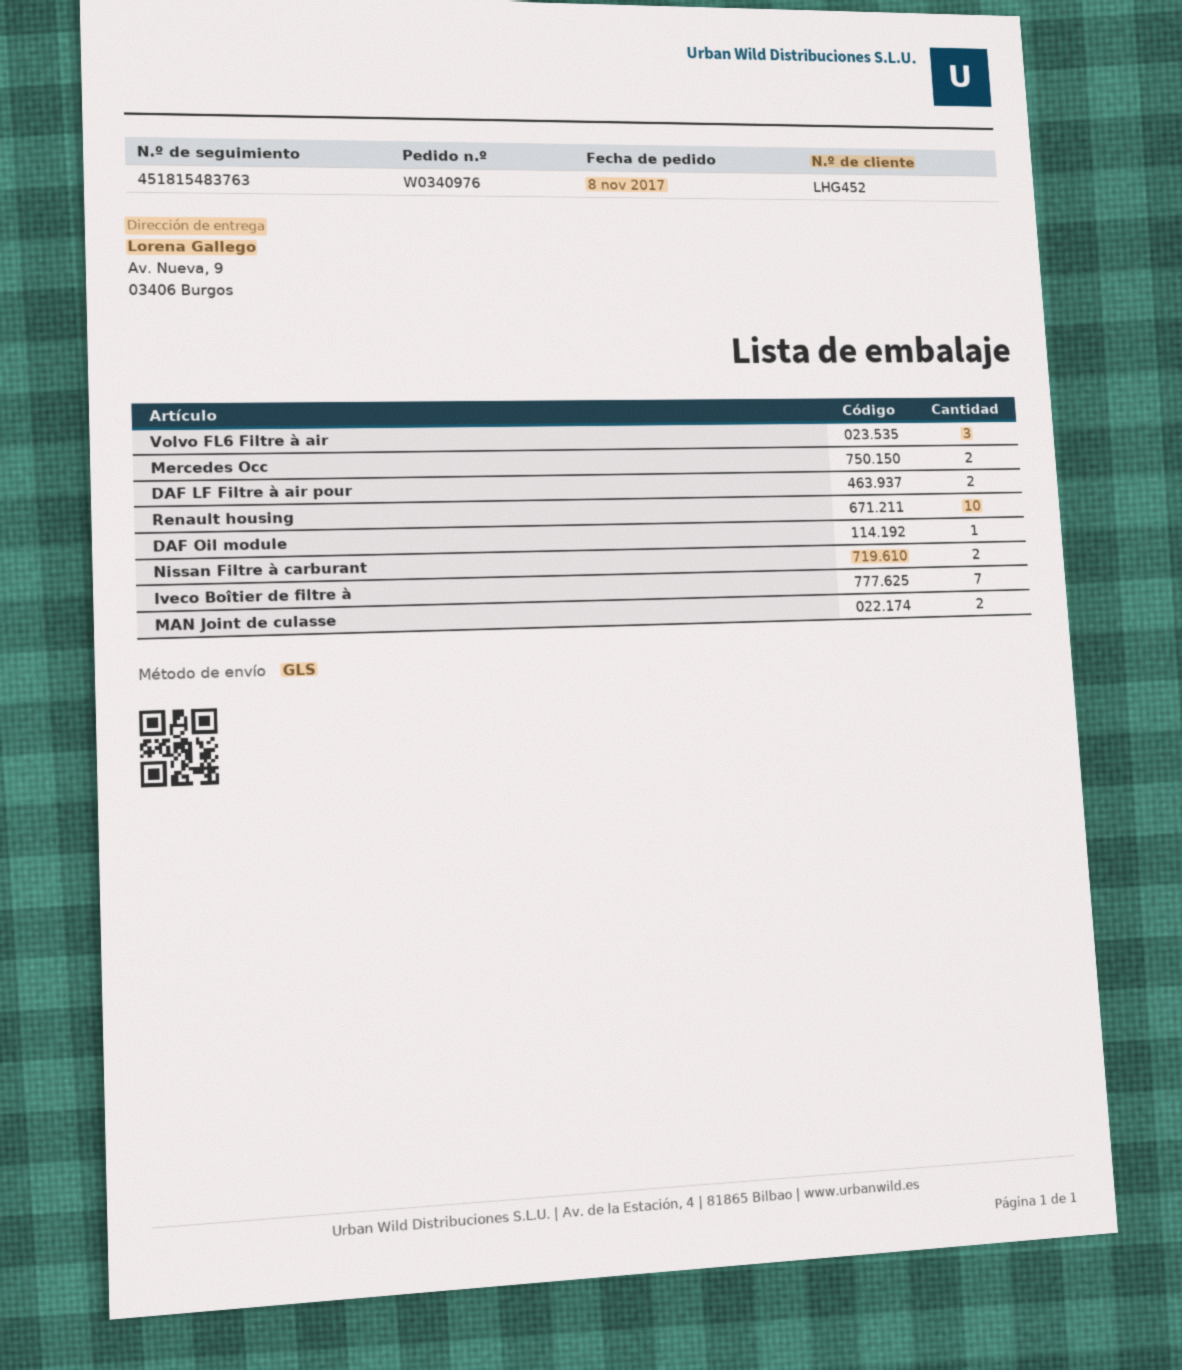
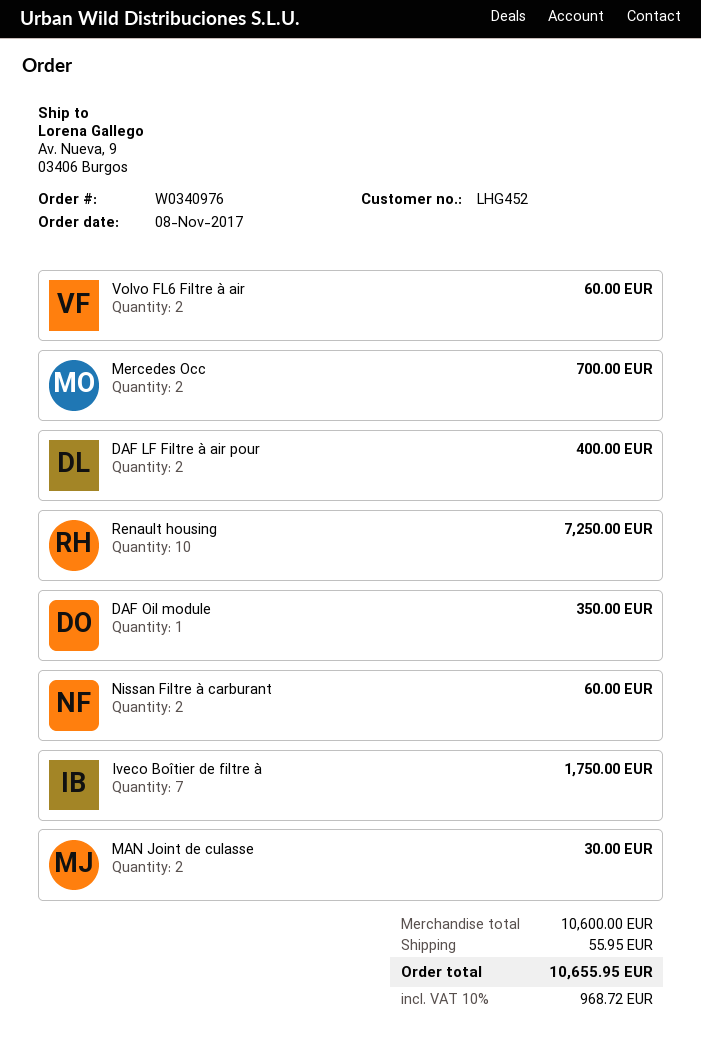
Volvo FL6 Filtre à air: 3 -> 2

